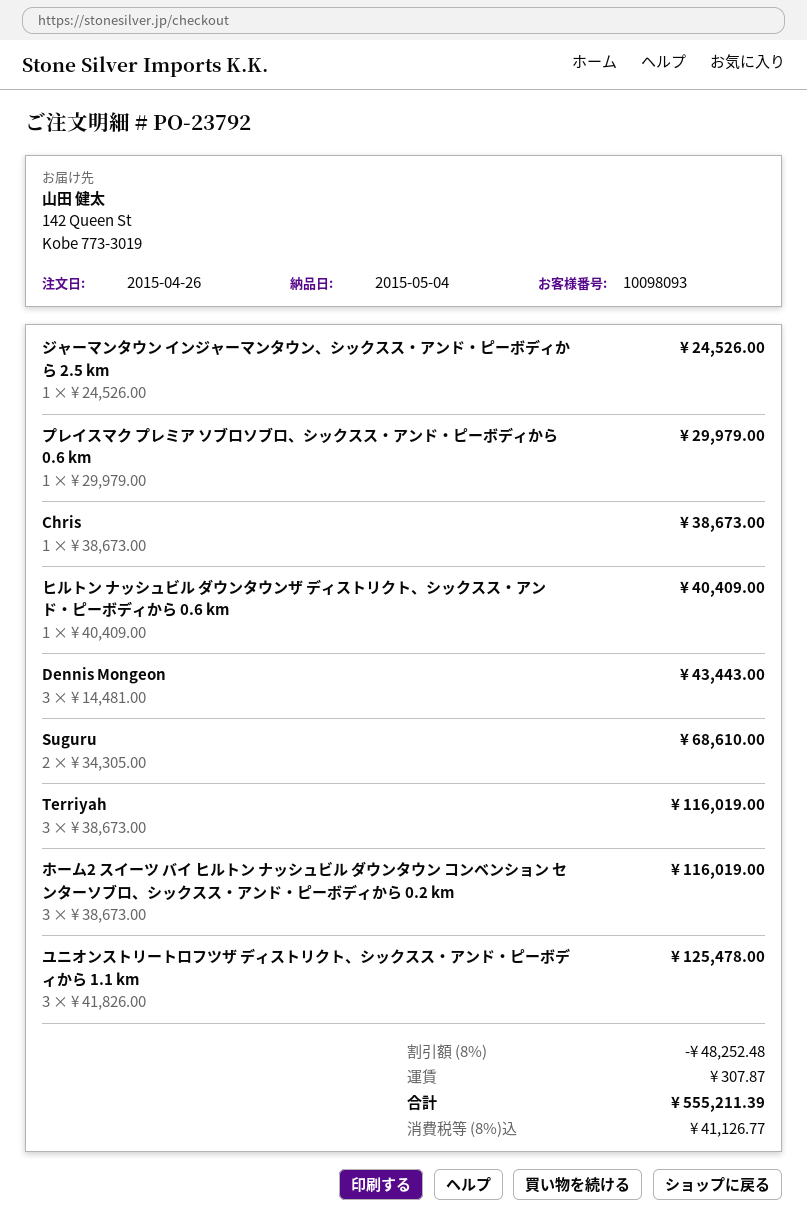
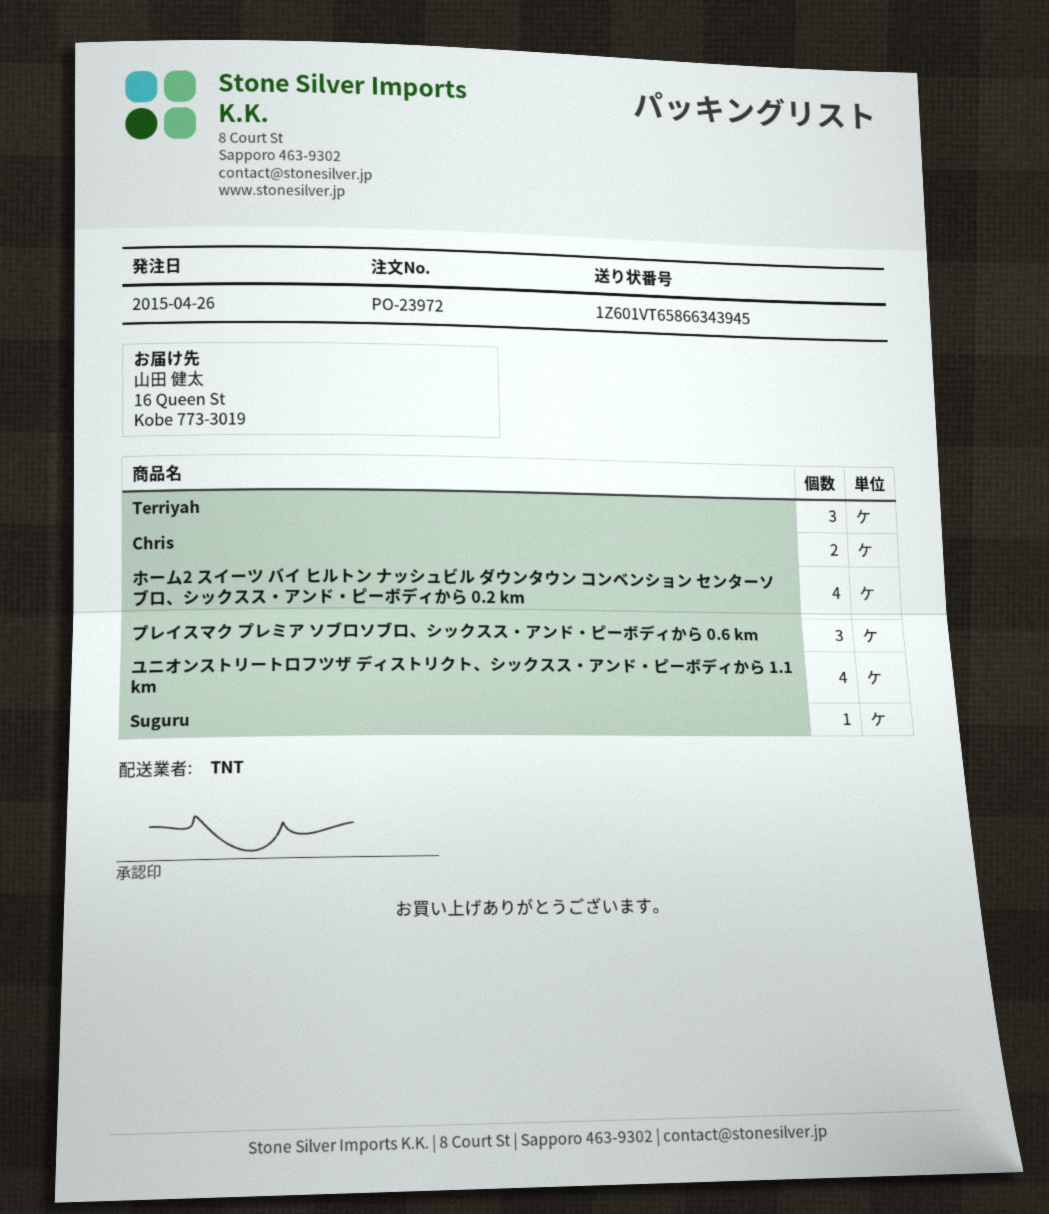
order number: PO-23792 -> PO-23972
ship to: 142 Queen St, Kobe 773-3019 -> 16 Queen St, Kobe 773-3019
ジャーマンタウン インジャーマンタウン、シックスス・アンド・ピーボディから 2.5 km: 1 -> none
プレイスマク プレミア ソブロソブロ、シックスス・アンド・ピーボディから 0.6 km: 1 -> 3
Chris: 1 -> 2
ヒルトン ナッシュビル ダウンタウンザ ディストリクト、シックスス・アンド・ピーボディから 0.6 km: 1 -> none
Dennis Mongeon: 3 -> none
Suguru: 2 -> 1
ホーム2 スイーツ バイ ヒルトン ナッシュビル ダウンタウン コンベンション センターソブロ、シックスス・アンド・ピーボディから 0.2 km: 3 -> 4
ユニオンストリートロフツザ ディストリクト、シックスス・アンド・ピーボディから 1.1 km: 3 -> 4

